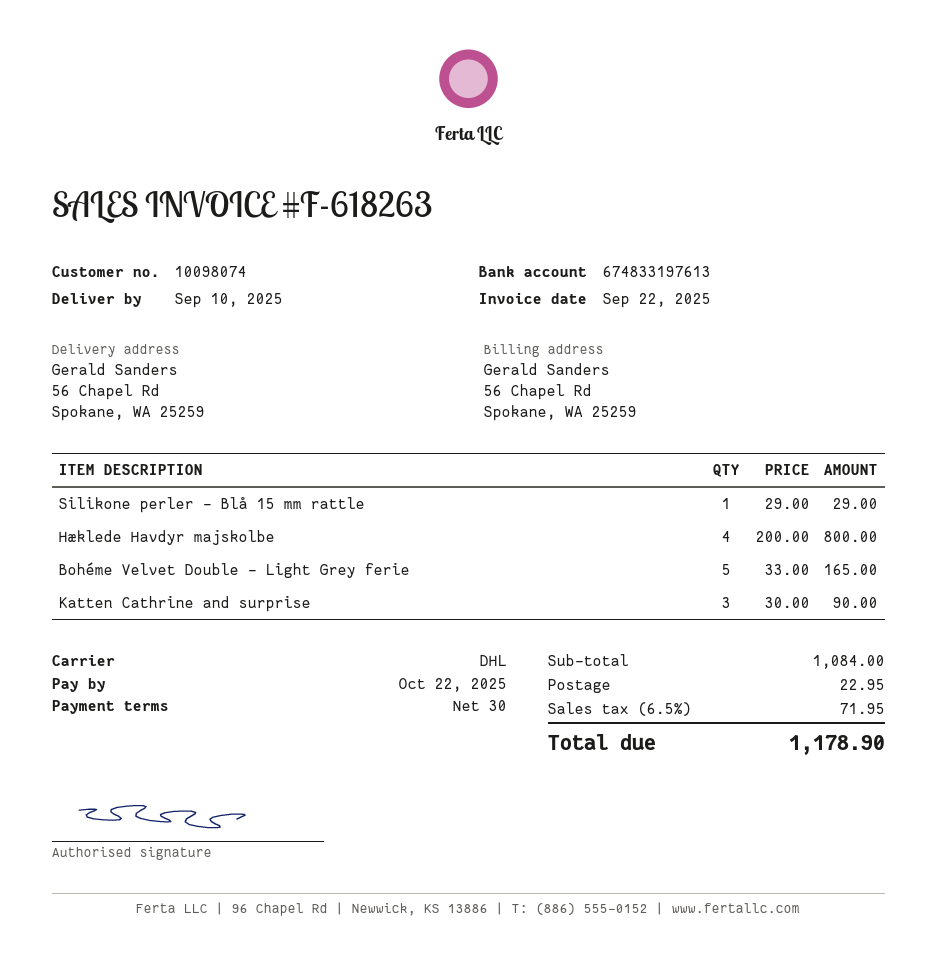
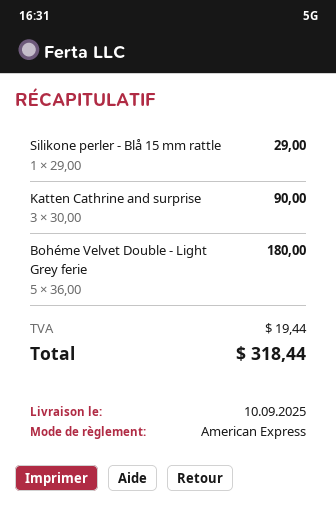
Hæklede Havdyr majskolbe: 4 x 200.00 = 800.00 -> none
Bohéme Velvet Double - Light Grey ferie: 5 x 33.00 = 165.00 -> 5 x 36.00 = 180.00
shipping: 22.95 -> none
tax: 71.95 -> 19.44
total: 1178.90 -> 318.44

